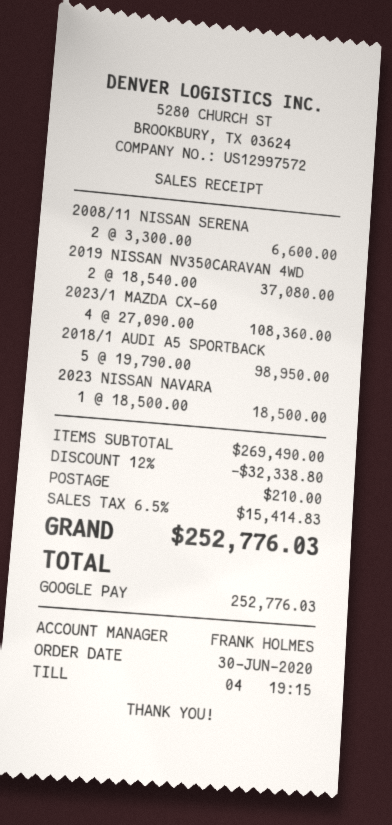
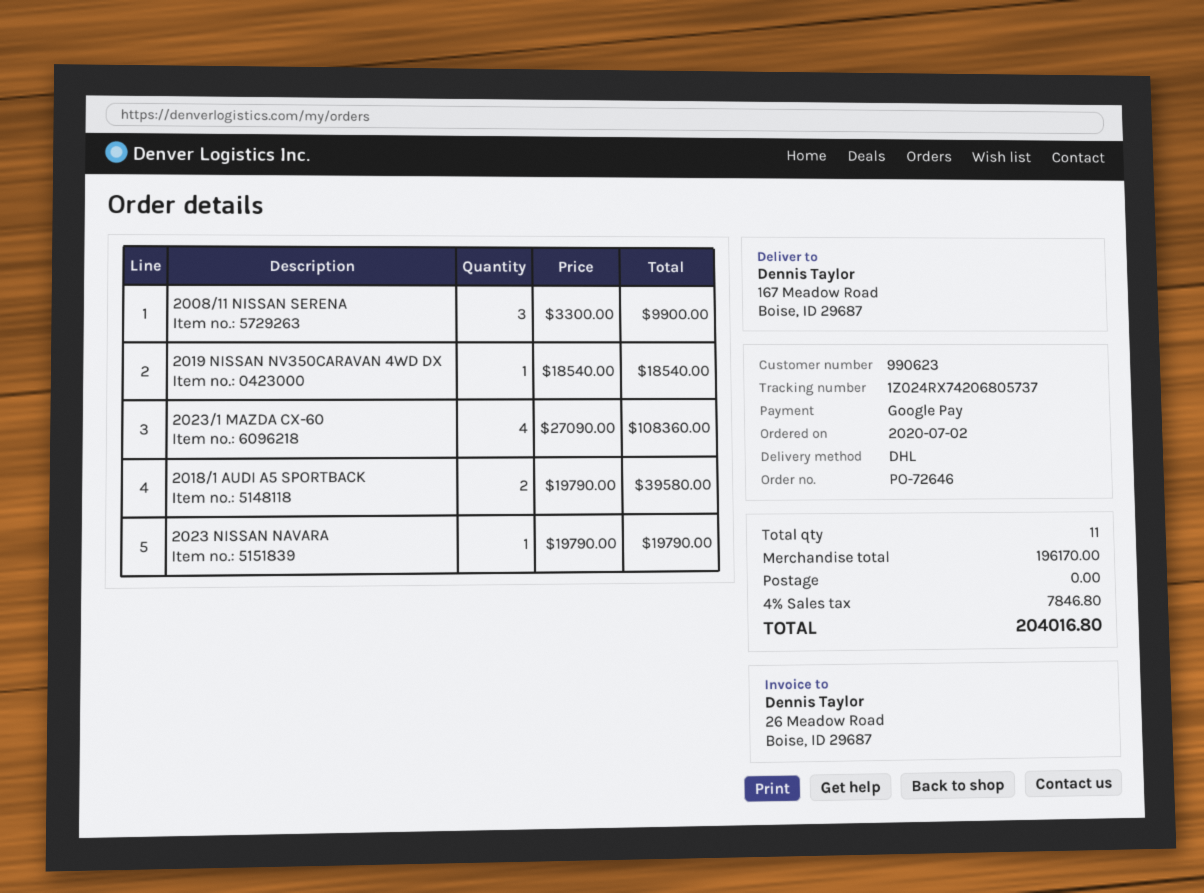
order date: 2020-06-30 -> 2020-07-02
2008/11 NISSAN SERENA: 2 x 3300.00 = 6600.00 -> 3 x 3300.00 = 9900.00
2019 NISSAN NV350CARAVAN 4WD: 2 x 18540.00 = 37080.00 -> 1 x 18540.00 = 18540.00
2018/1 AUDI A5 SPORTBACK: 5 x 19790.00 = 98950.00 -> 2 x 19790.00 = 39580.00
2023 NISSAN NAVARA: 1 x 18500.00 = 18500.00 -> 1 x 19790.00 = 19790.00
subtotal: 269490.00 -> 196170.00
discount: 12% = 32338.80 -> none
shipping: 210.00 -> 0.00
tax: 6.5% = 15414.83 -> 4% = 7846.80
total: 252776.03 -> 204016.80

